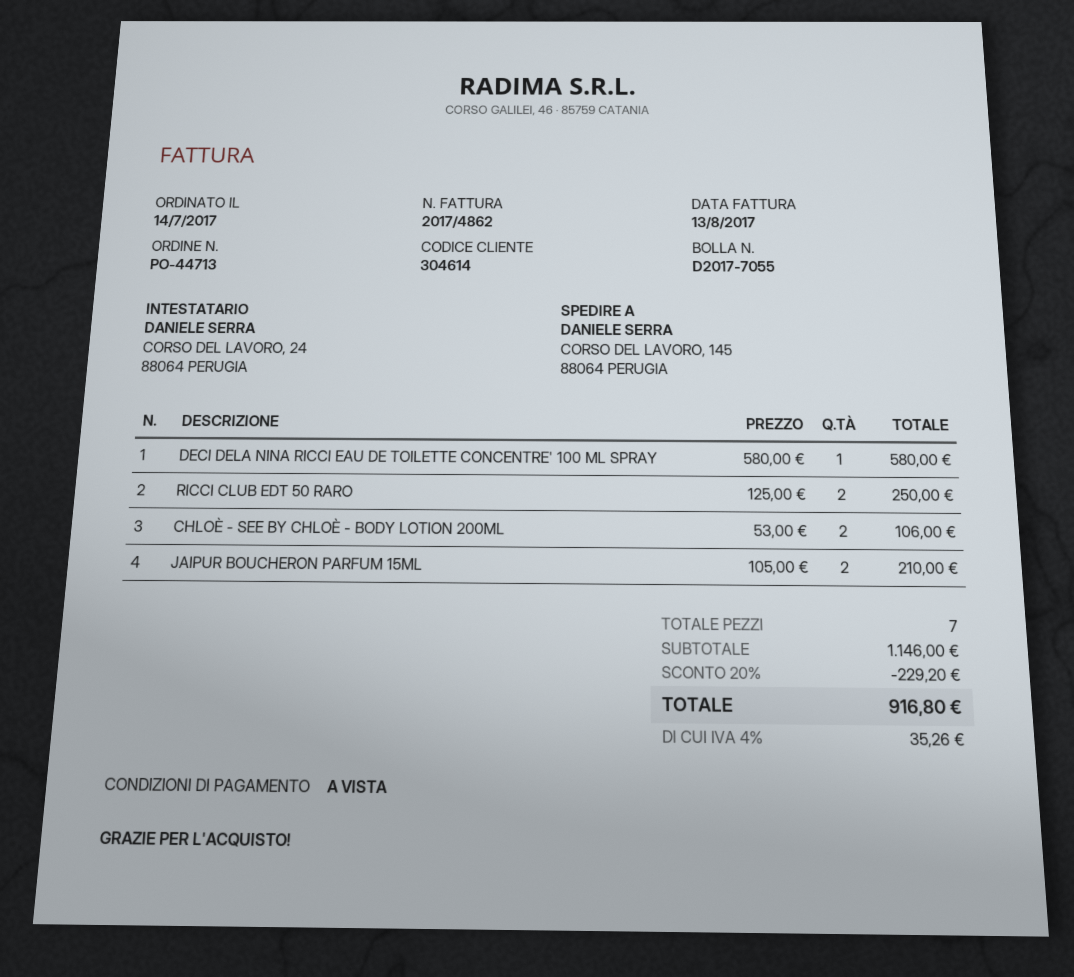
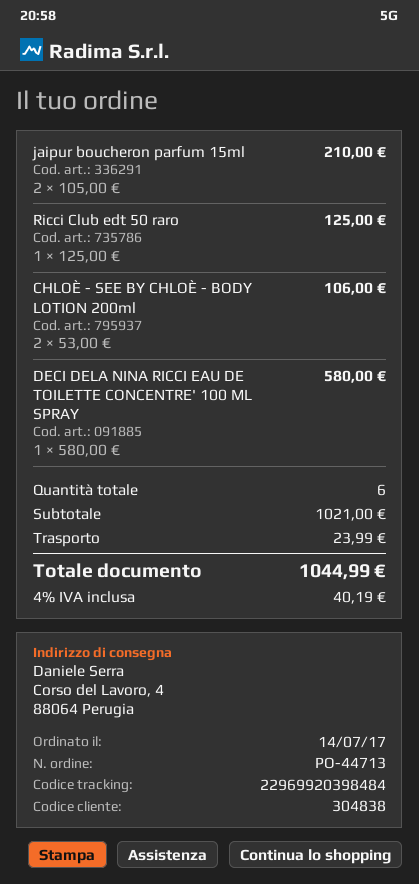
customer number: 304614 -> 304838
ship to: CORSO DEL LAVORO, 145, 88064 PERUGIA -> Corso del Lavoro, 4, 88064 Perugia
RICCI CLUB EDT 50 RARO: 2 x 125.00 = 250.00 -> 1 x 125.00 = 125.00
total quantity: 7 -> 6
subtotal: 1146.00 -> 1021.00
discount: 20% = 229.20 -> none
shipping: none -> 23.99
tax: 4% = 35.26 -> 4% = 40.19
total: 916.80 -> 1044.99

